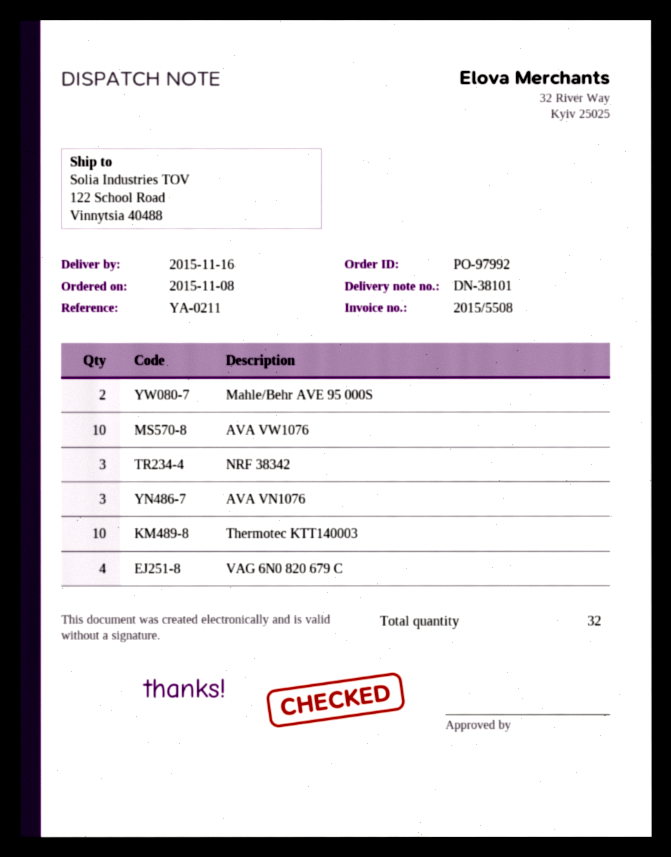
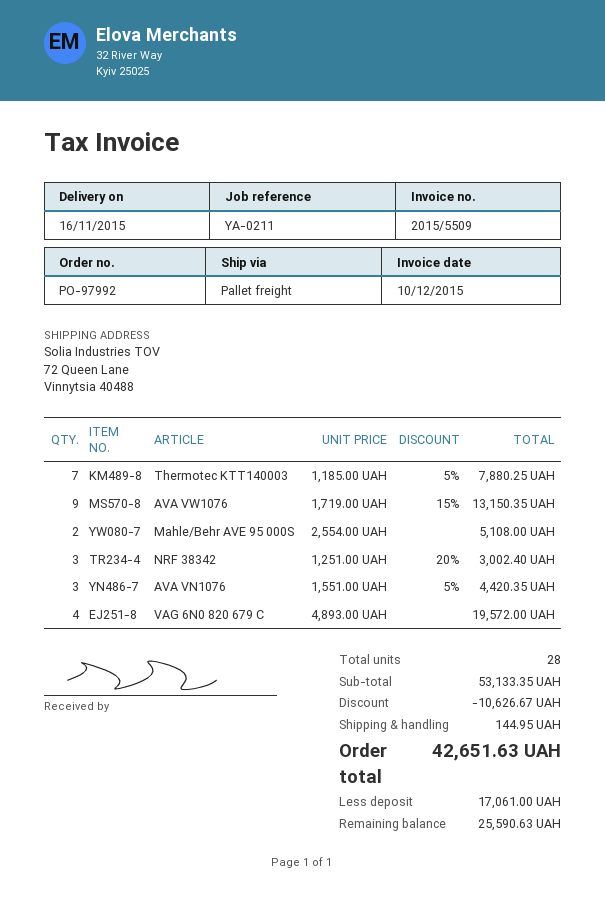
invoice number: 2015/5508 -> 2015/5509
ship to: 122 School Road, Vinnytsia 40488 -> 72 Queen Lane, Vinnytsia 40488
AVA VW1076: 10 -> 9
Thermotec KTT140003: 10 -> 7
total quantity: 32 -> 28

